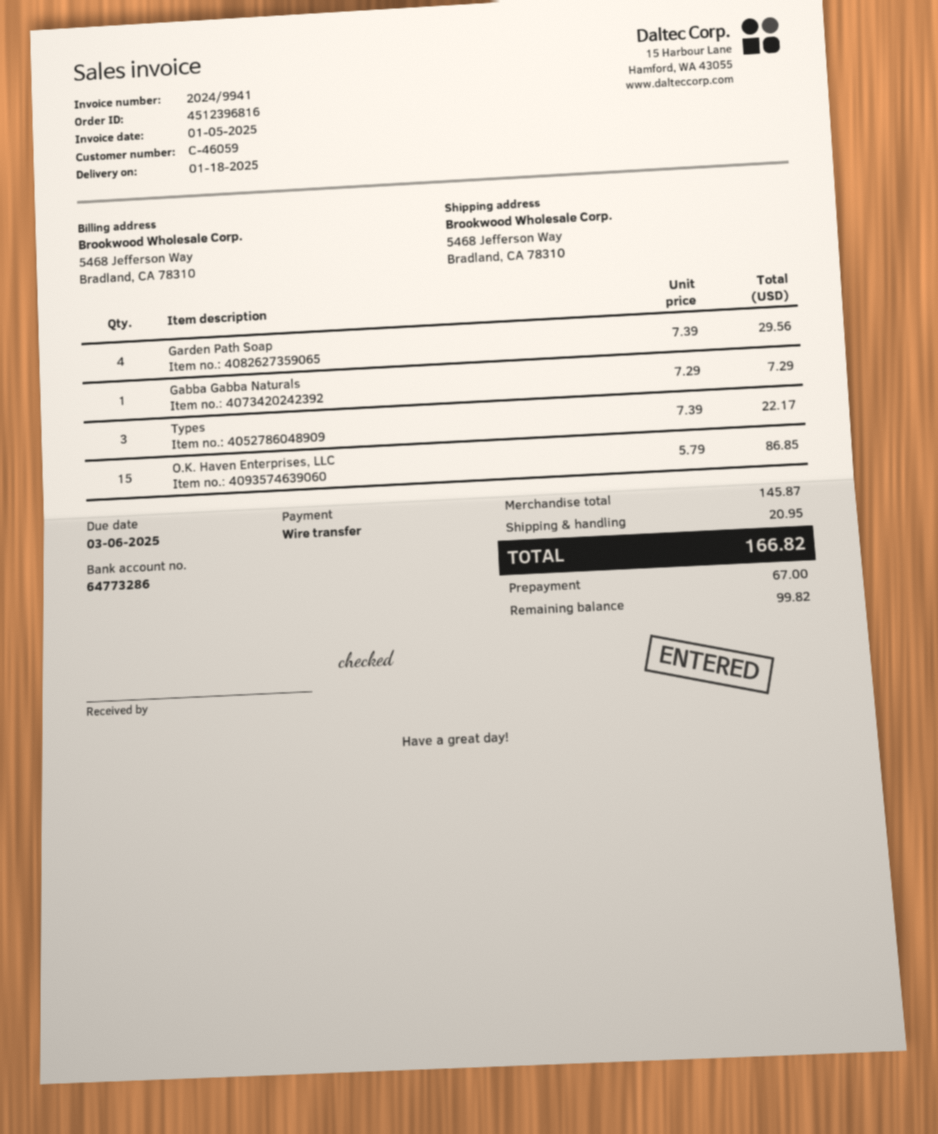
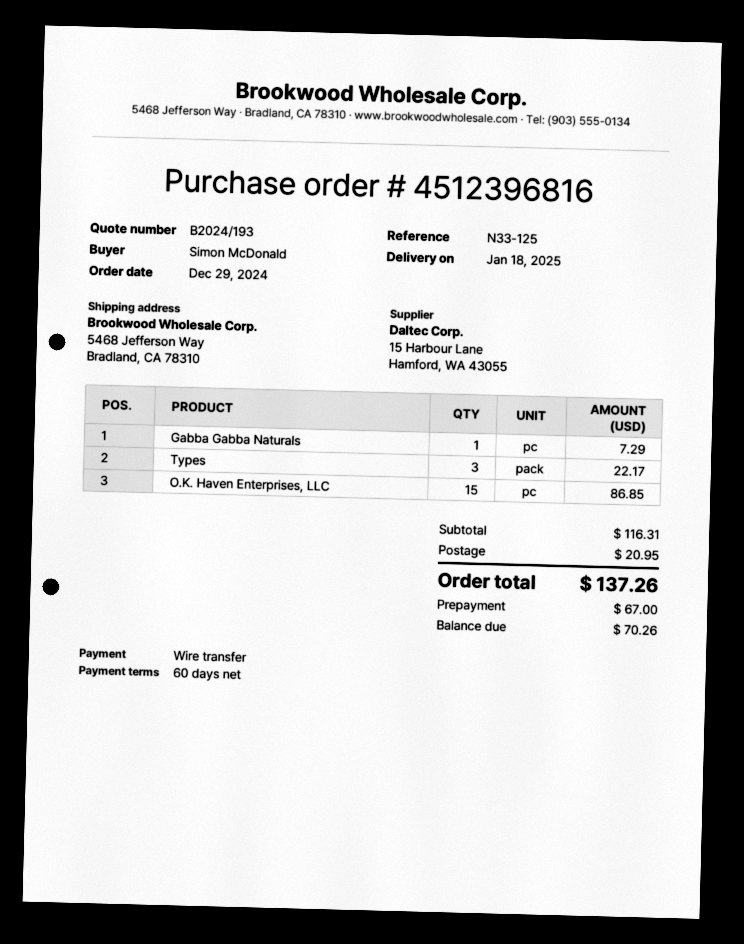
Garden Path Soap: 4 for 29.56 -> none
subtotal: 145.87 -> 116.31
total: 166.82 -> 137.26
balance: 99.82 -> 70.26

